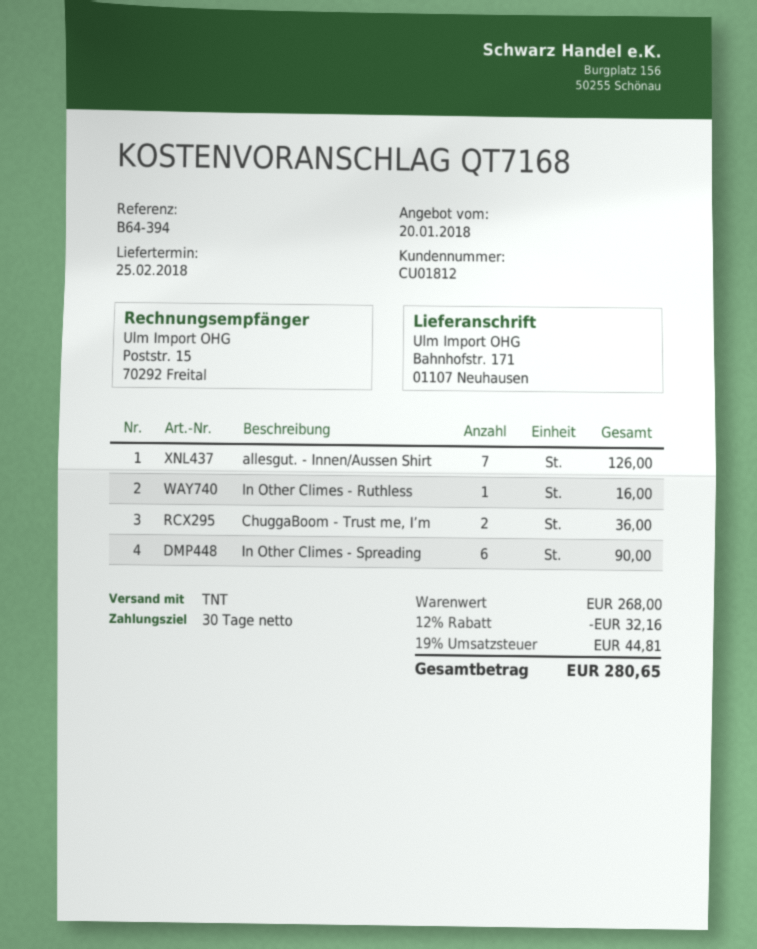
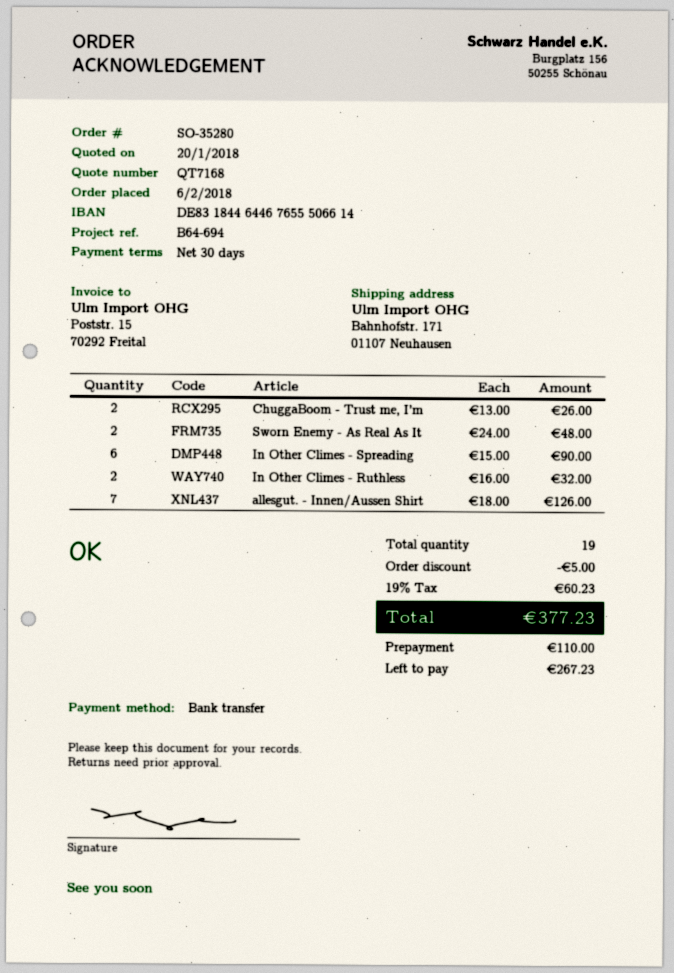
reference: B64-394 -> B64-694
In Other Climes - Ruthless: 1 for 16.00 -> 2 for 32.00
ChuggaBoom - Trust me, I’m: 2 for 36.00 -> 2 for 26.00
Sworn Enemy - As Real As It: none -> 2 for 48.00
discount: 32.16 -> 5.00
tax: 19% = 44.81 -> 19% = 60.23
total: 280.65 -> 377.23

